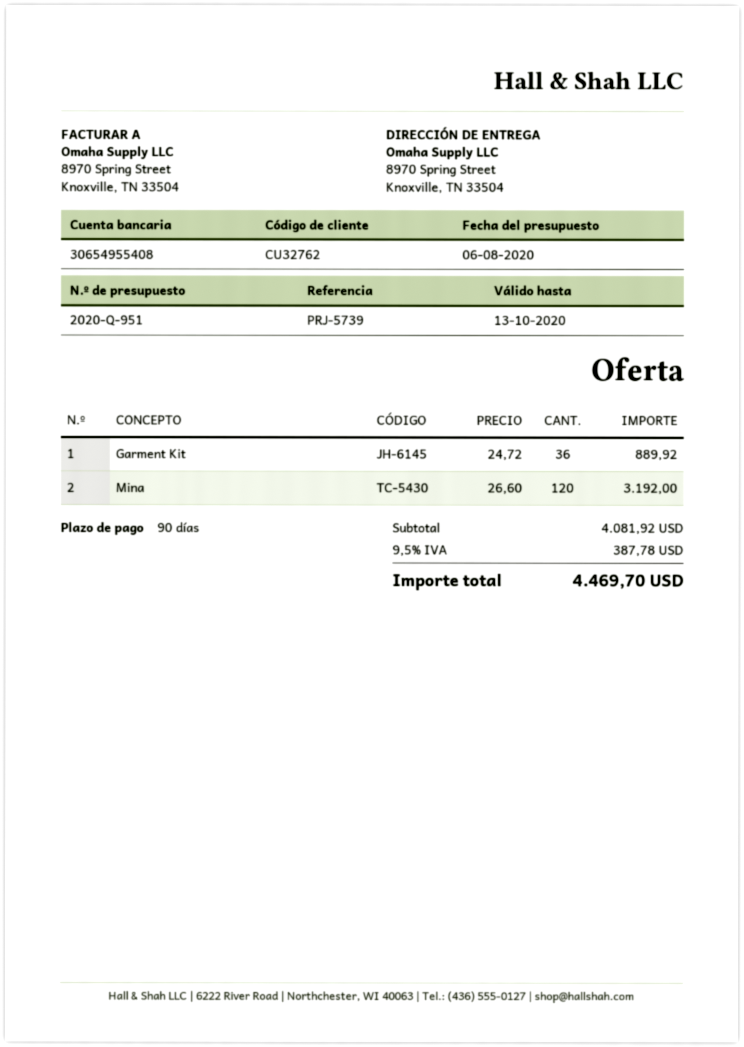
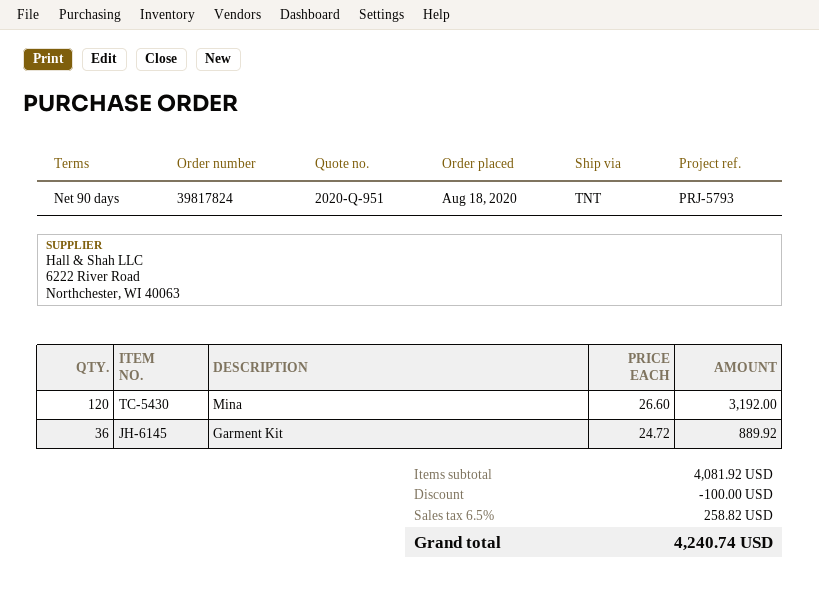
reference: PRJ-5739 -> PRJ-5793
discount: none -> 100.00
tax: 9.5% = 387.78 -> 6.5% = 258.82
total: 4469.70 -> 4240.74

